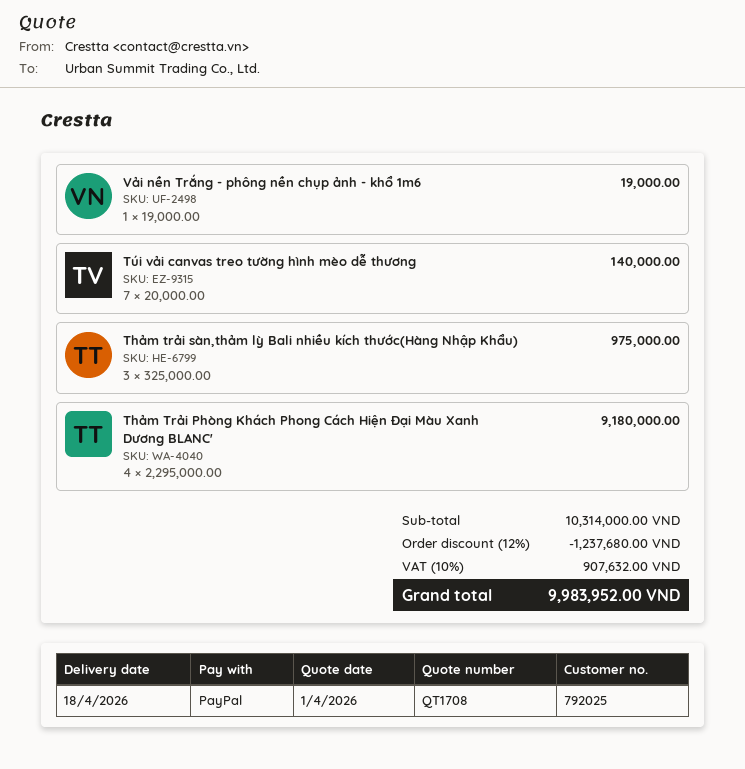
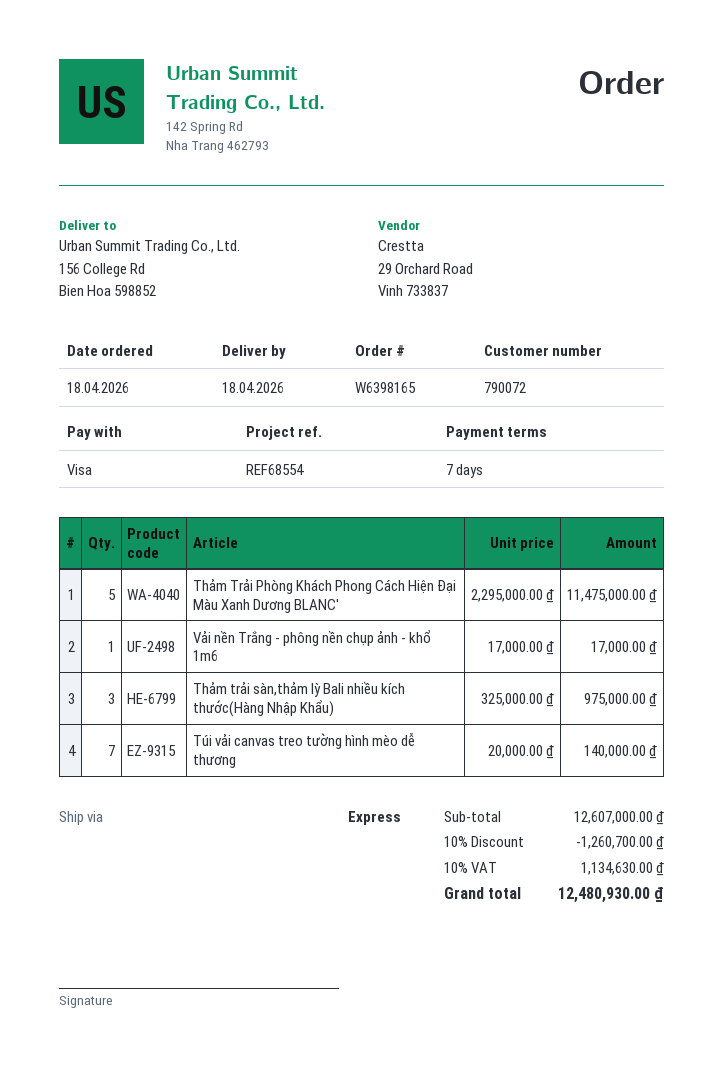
customer number: 792025 -> 790072
payment method: PayPal -> Visa
Vải nền Trắng - phông nền chụp ảnh - khổ 1m6: 1 x 19000.00 = 19000.00 -> 1 x 17000.00 = 17000.00
Thảm Trải Phòng Khách Phong Cách Hiện Đại Màu Xanh Dương BLANC': 4 x 2295000.00 = 9180000.00 -> 5 x 2295000.00 = 11475000.00
subtotal: 10314000.00 -> 12607000.00
discount: 12% = 1237680.00 -> 10% = 1260700.00
tax: 10% = 907632.00 -> 10% = 1134630.00
total: 9983952.00 -> 12480930.00

